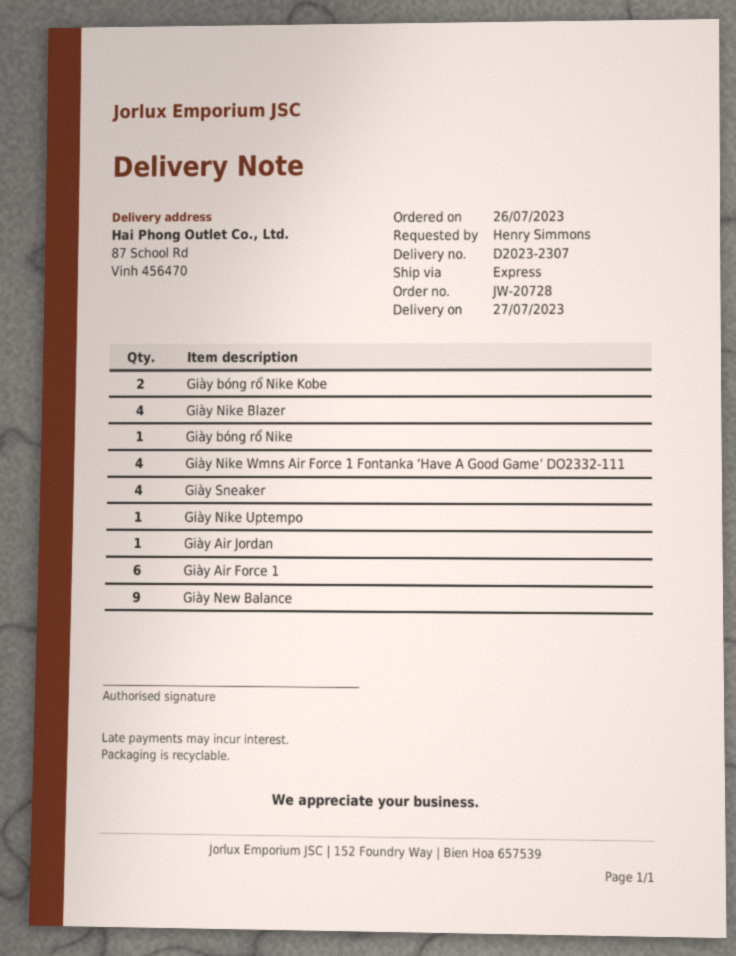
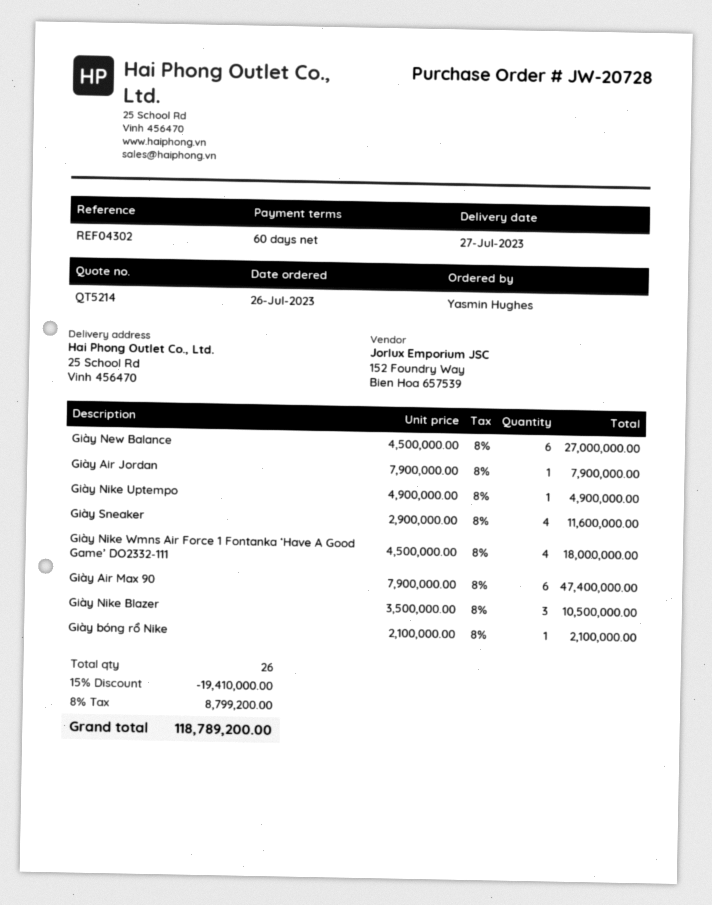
ordered by: Henry Simmons -> Yasmin Hughes
ship to: 87 School Rd, Vinh 456470 -> 25 School Rd, Vinh 456470
Giày bóng rổ Nike Kobe: 2 -> none
Giày Nike Blazer: 4 -> 3
Giày Air Force 1: 6 -> none
Giày New Balance: 9 -> 6
Giày Air Max 90: none -> 6

